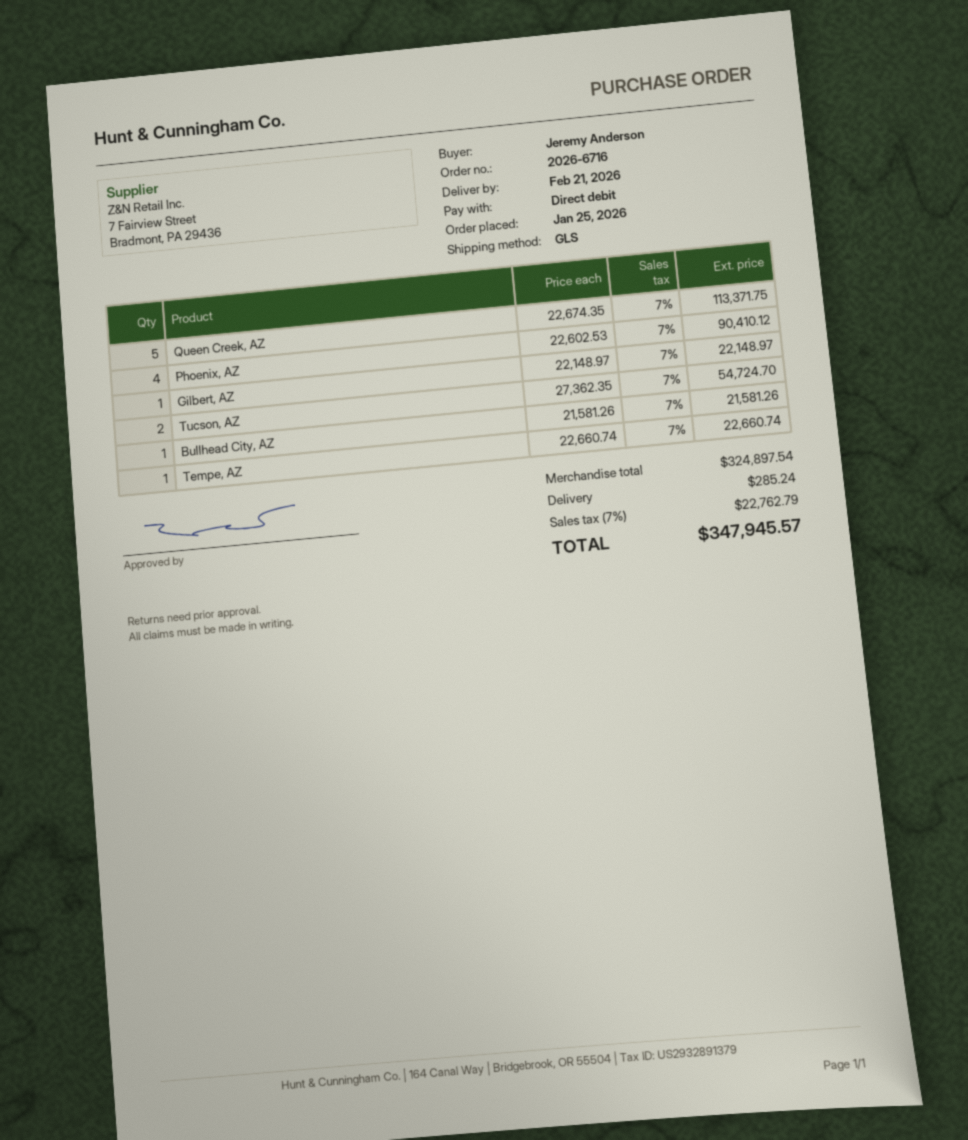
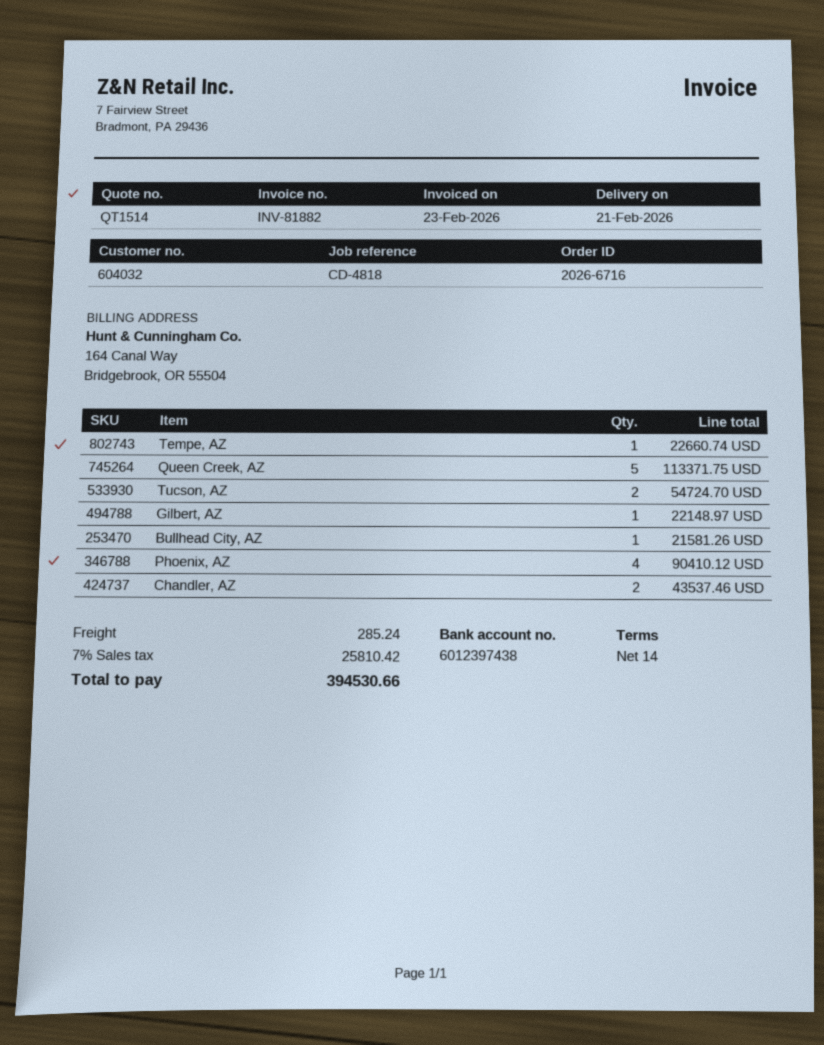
Chandler, AZ: none -> 2 for 43537.46
tax: 7% = 22762.79 -> 7% = 25810.42
total: 347945.57 -> 394530.66

